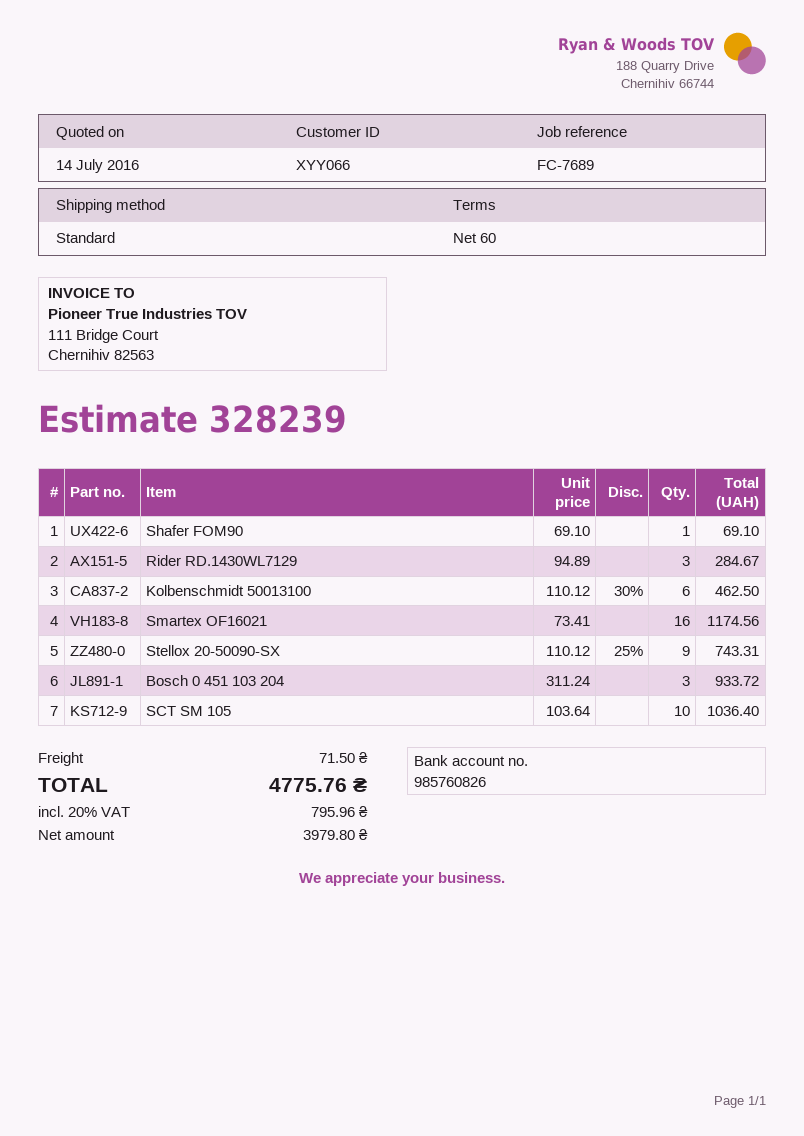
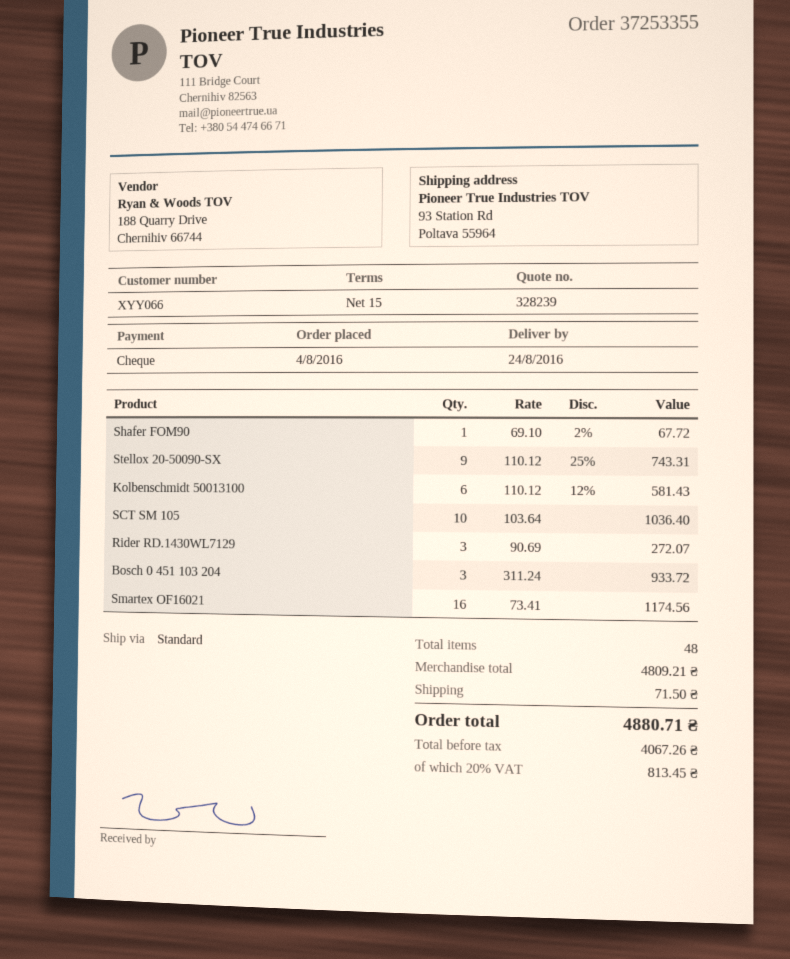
payment terms: 60 days -> 15 days
Shafer FOM90: 1 x 69.10 = 69.10 -> 1 x 69.10 - 2% = 67.72
Rider RD.1430WL7129: 3 x 94.89 = 284.67 -> 3 x 90.69 = 272.07
Kolbenschmidt 50013100: 6 x 110.12 - 30% = 462.50 -> 6 x 110.12 - 12% = 581.43
net: 3979.80 -> 4067.26
tax: 20% = 795.96 -> 20% = 813.45
total: 4775.76 -> 4880.71

